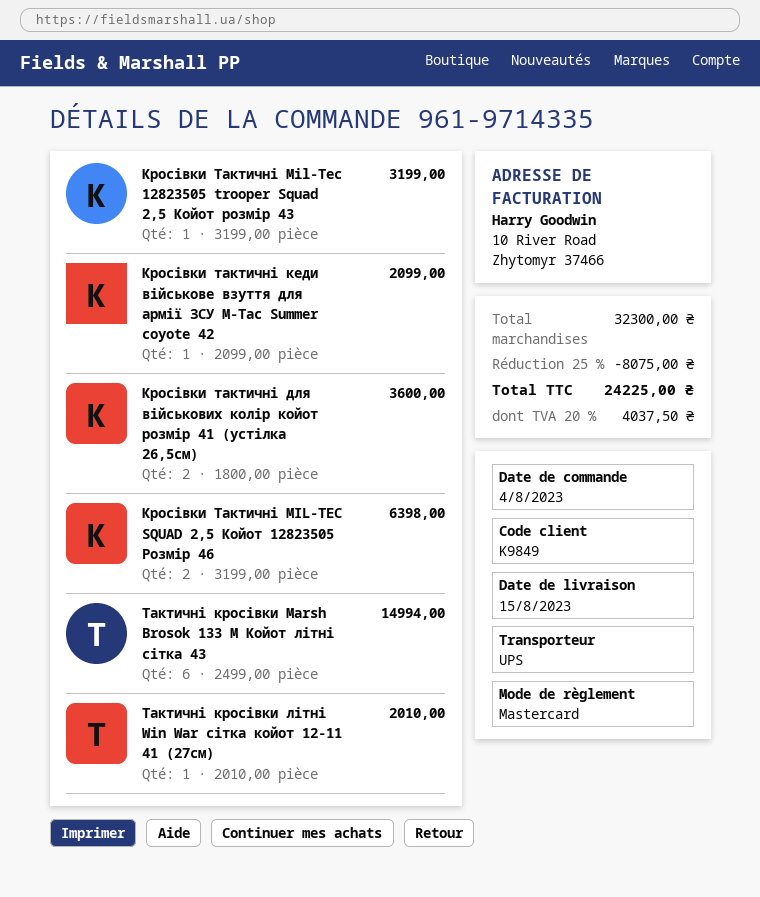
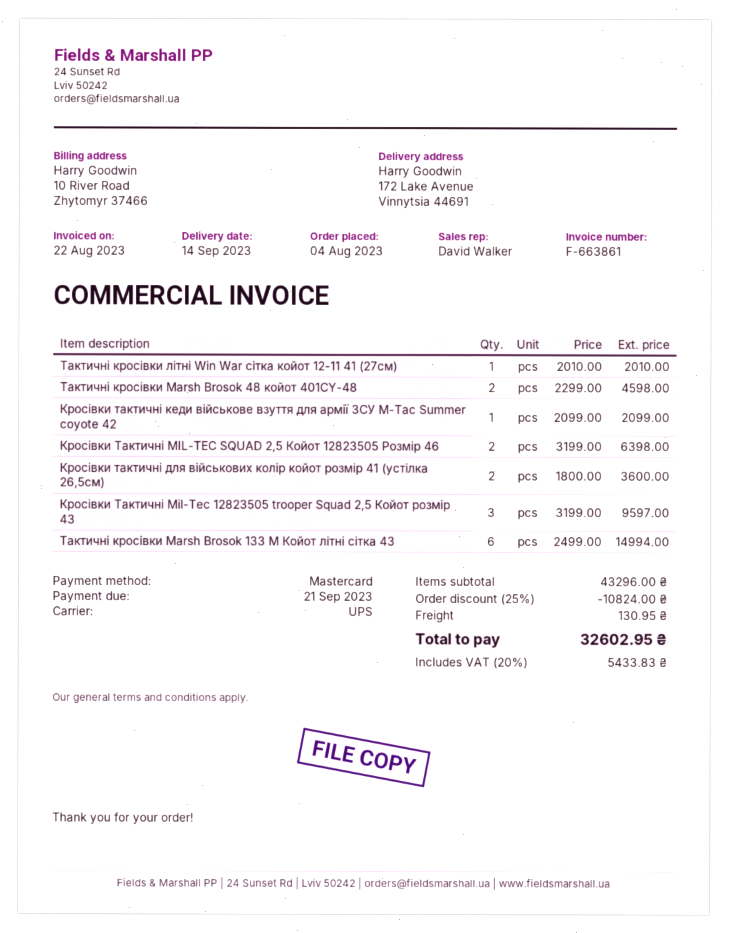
delivery date: 2023-08-15 -> 2023-09-14
Кросівки Тактичні Mil-Tec 12823505 trooper Squad 2,5 Койот розмір 43: 1 x 3199.00 = 3199.00 -> 3 x 3199.00 = 9597.00
Тактичні кросівки Marsh Brosok 48 койот 401CY-48: none -> 2 x 2299.00 = 4598.00
subtotal: 32300.00 -> 43296.00
discount: 25% = 8075.00 -> 25% = 10824.00
shipping: none -> 130.95
tax: 20% = 4037.50 -> 20% = 5433.83
total: 24225.00 -> 32602.95

